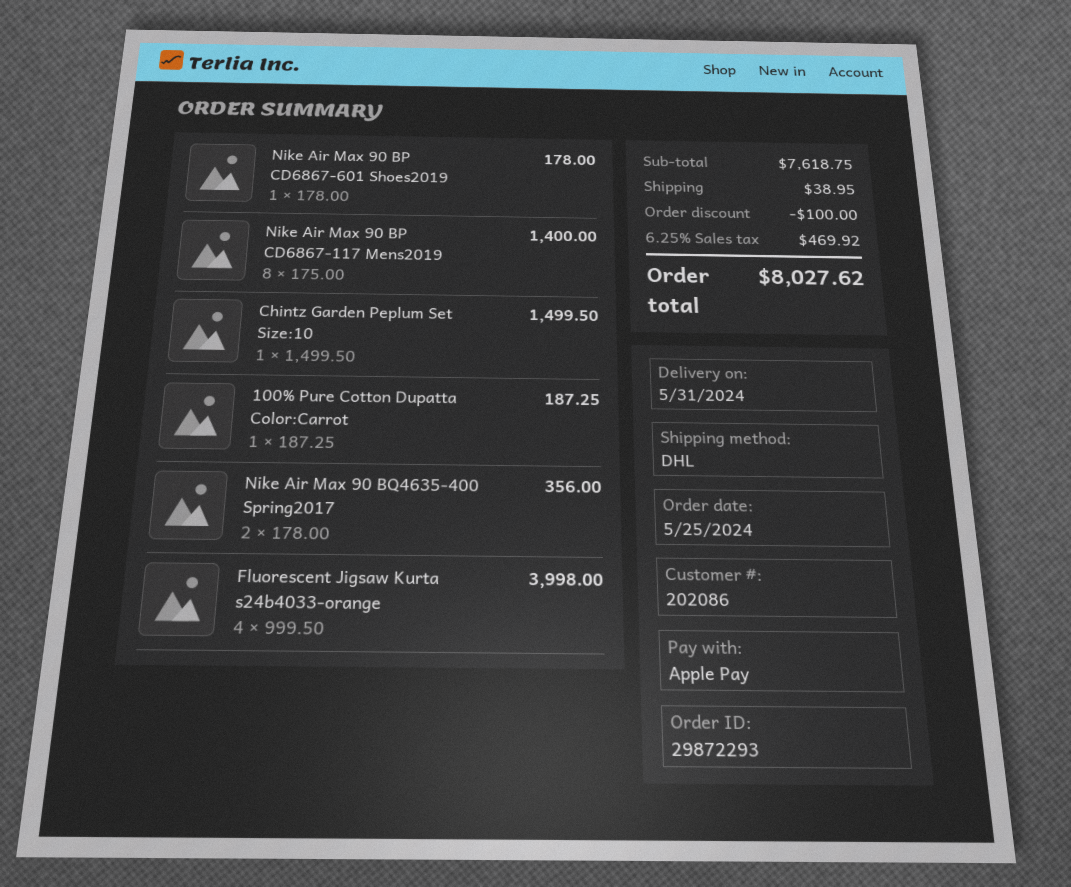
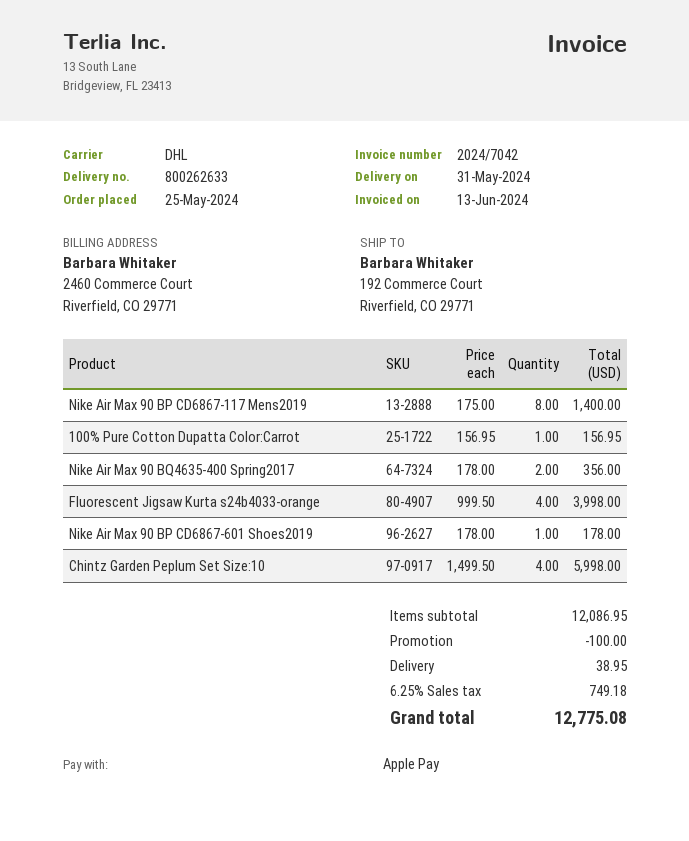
Chintz Garden Peplum Set Size:10: 1 x 1499.50 = 1499.50 -> 4 x 1499.50 = 5998.00
100% Pure Cotton Dupatta Color:Carrot: 1 x 187.25 = 187.25 -> 1 x 156.95 = 156.95
subtotal: 7618.75 -> 12086.95
tax: 6.25% = 469.92 -> 6.25% = 749.18
total: 8027.62 -> 12775.08

